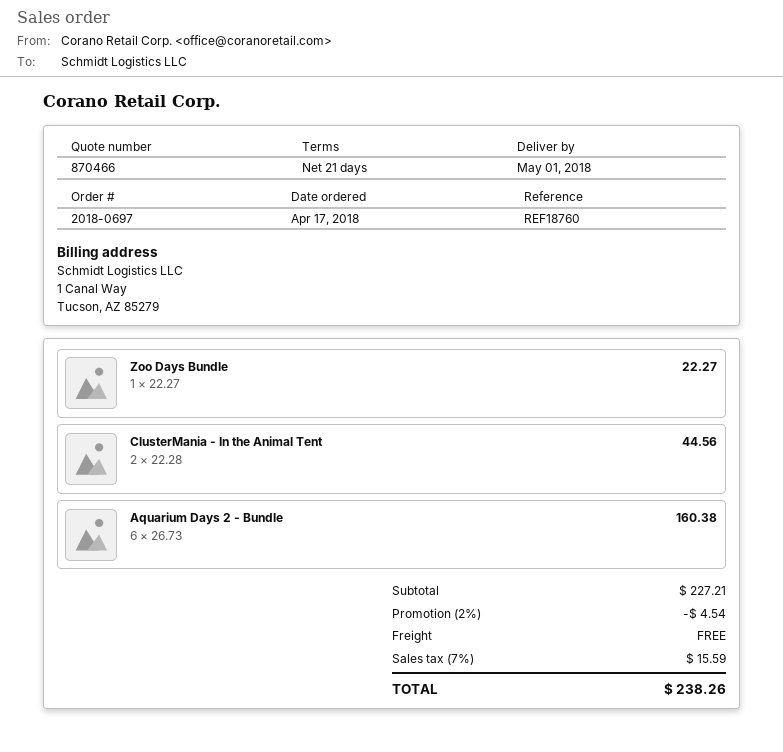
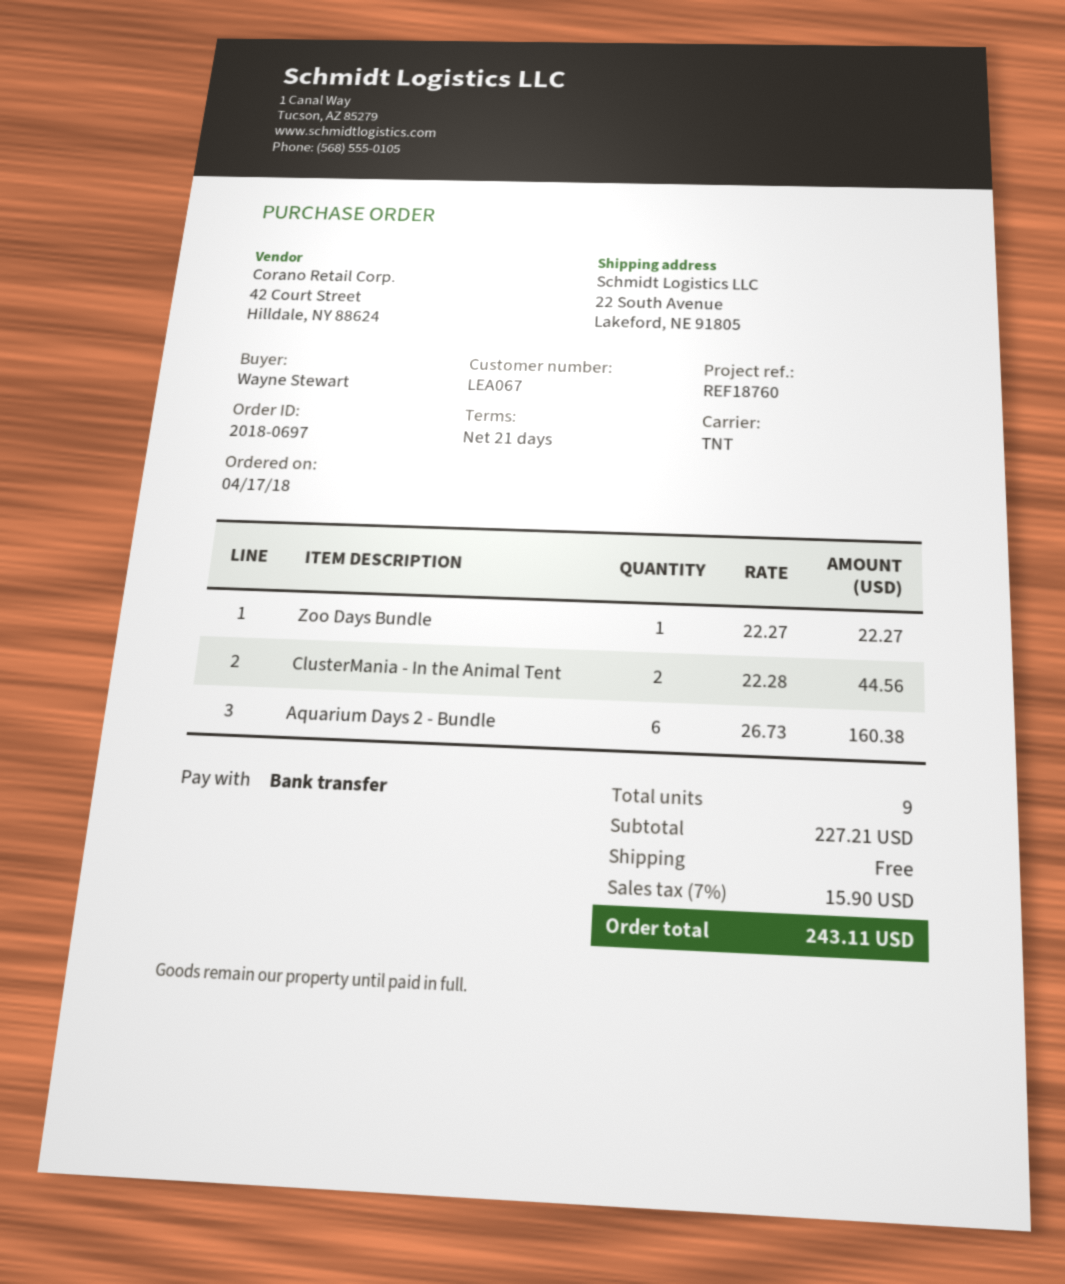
discount: 2% = 4.54 -> none
tax: 7% = 15.59 -> 7% = 15.90
total: 238.26 -> 243.11

